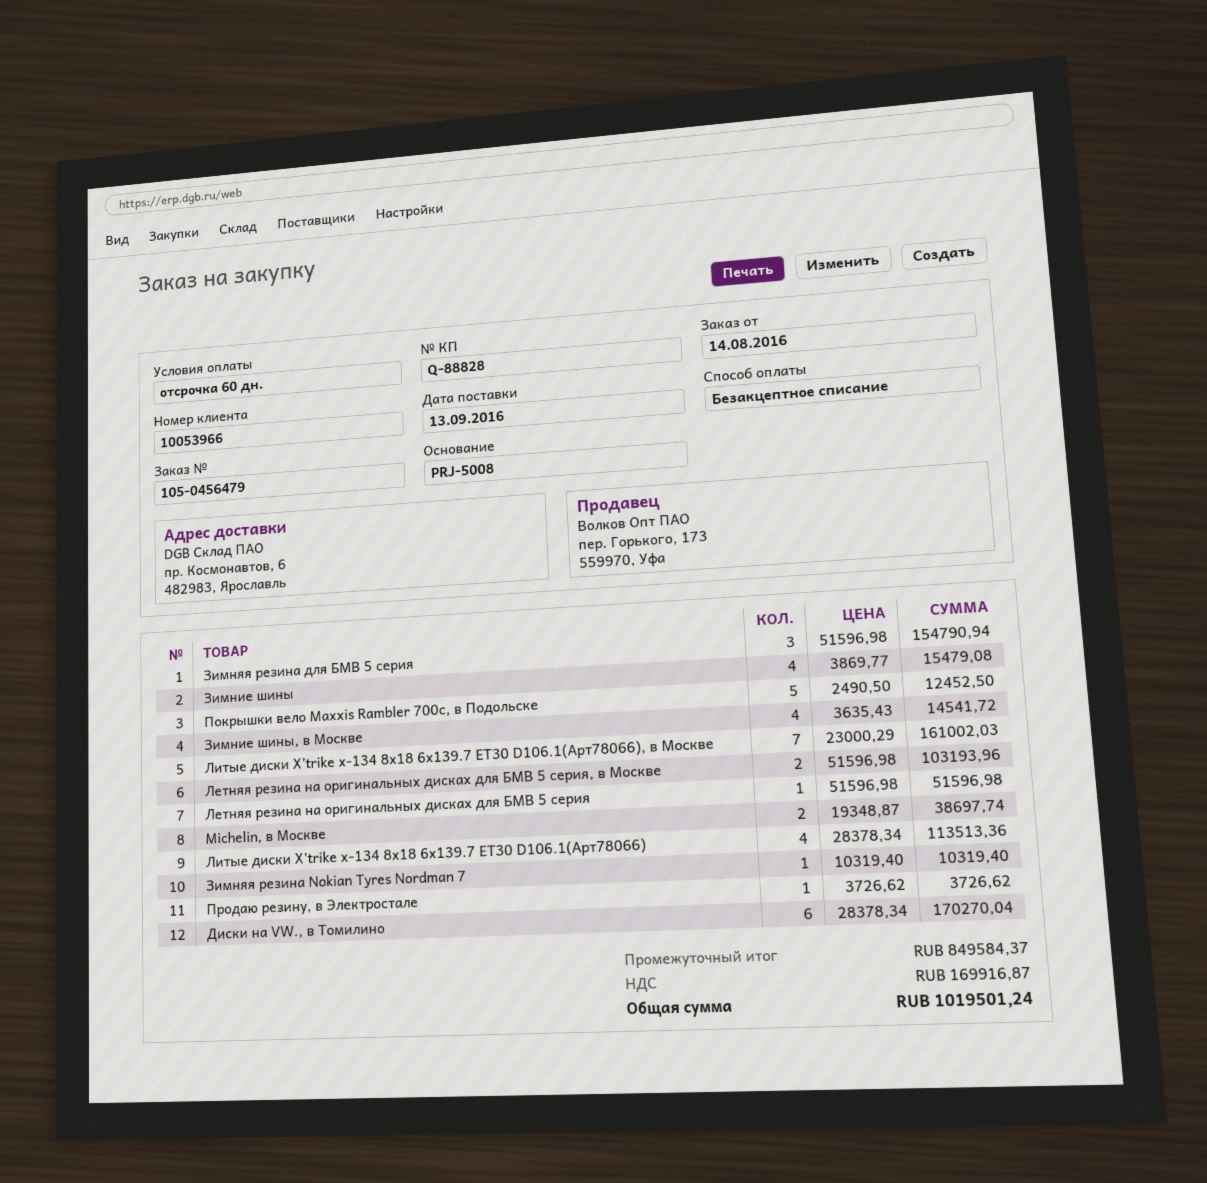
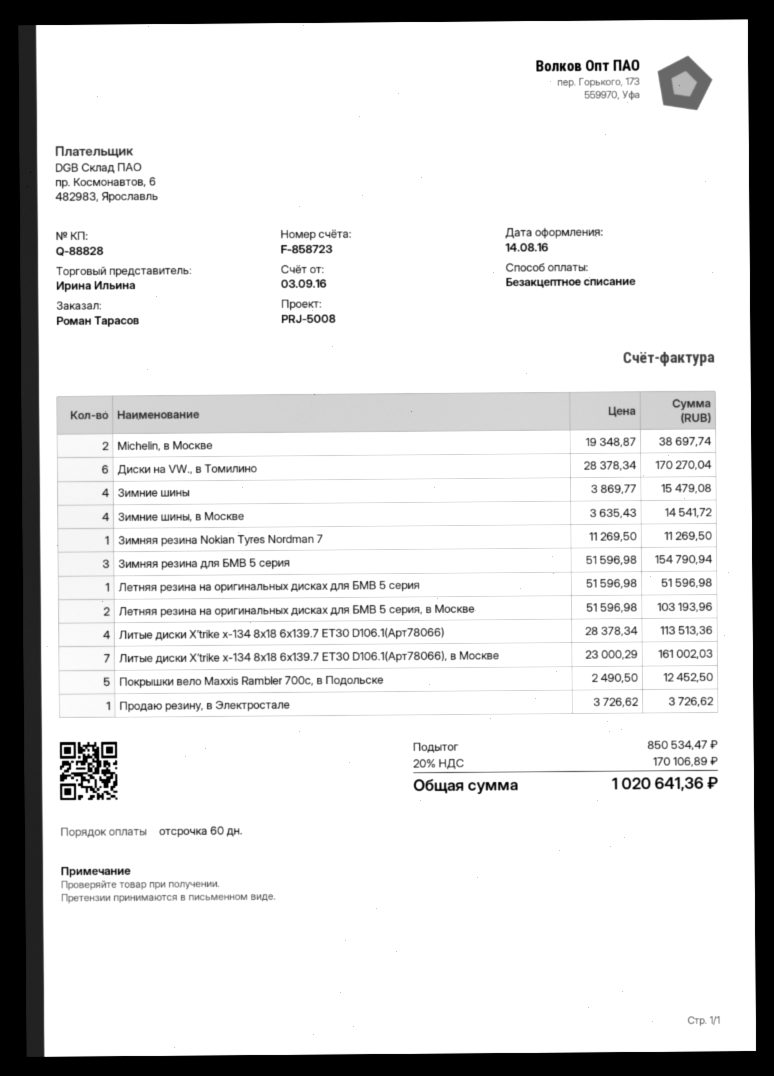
Зимняя резина Nokian Tyres Nordman 7: 1 x 10319.40 = 10319.40 -> 1 x 11269.50 = 11269.50
subtotal: 849584.37 -> 850534.47
tax: 169916.87 -> 170106.89
total: 1019501.24 -> 1020641.36

